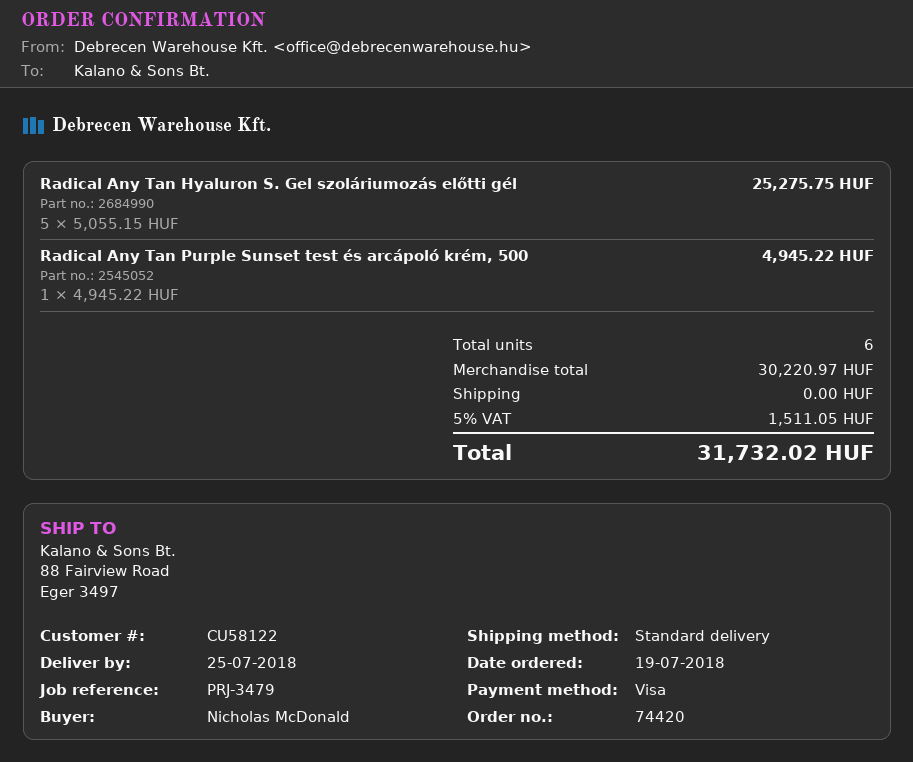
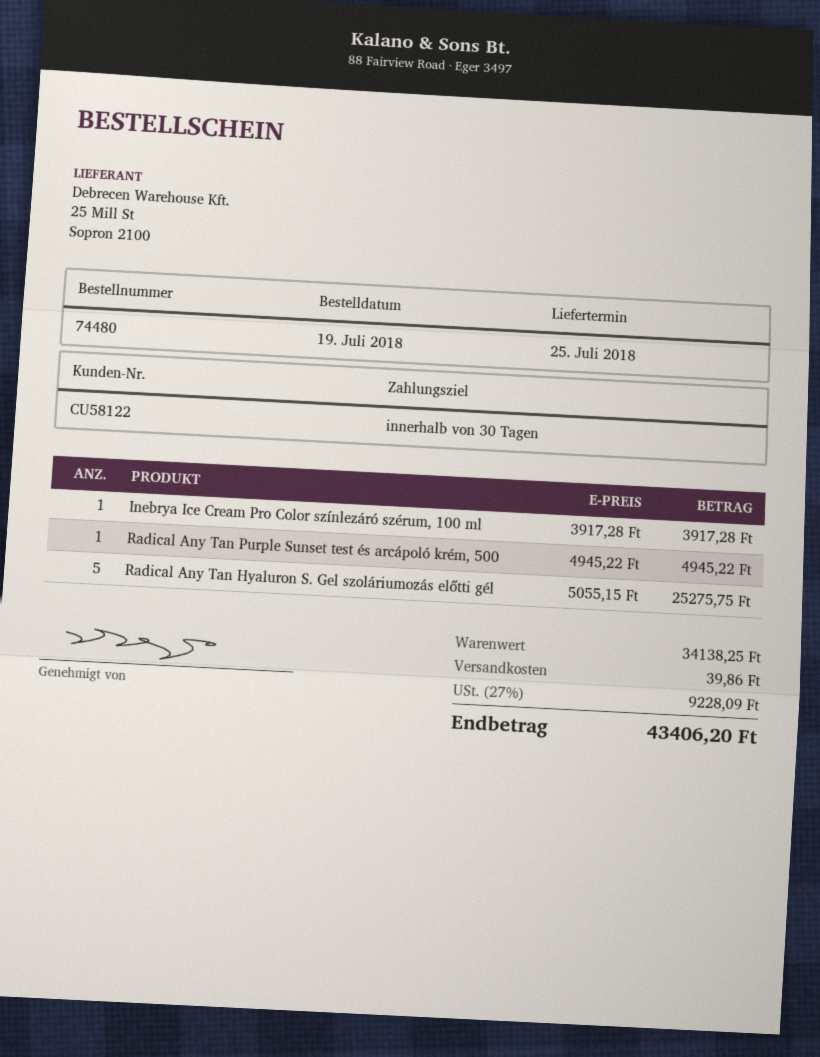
order number: 74420 -> 74480
Inebrya Ice Cream Pro Color színlezáró szérum, 100 ml: none -> 1 x 3917.28 = 3917.28
subtotal: 30220.97 -> 34138.25
shipping: 0.00 -> 39.86
tax: 5% = 1511.05 -> 27% = 9228.09
total: 31732.02 -> 43406.20

